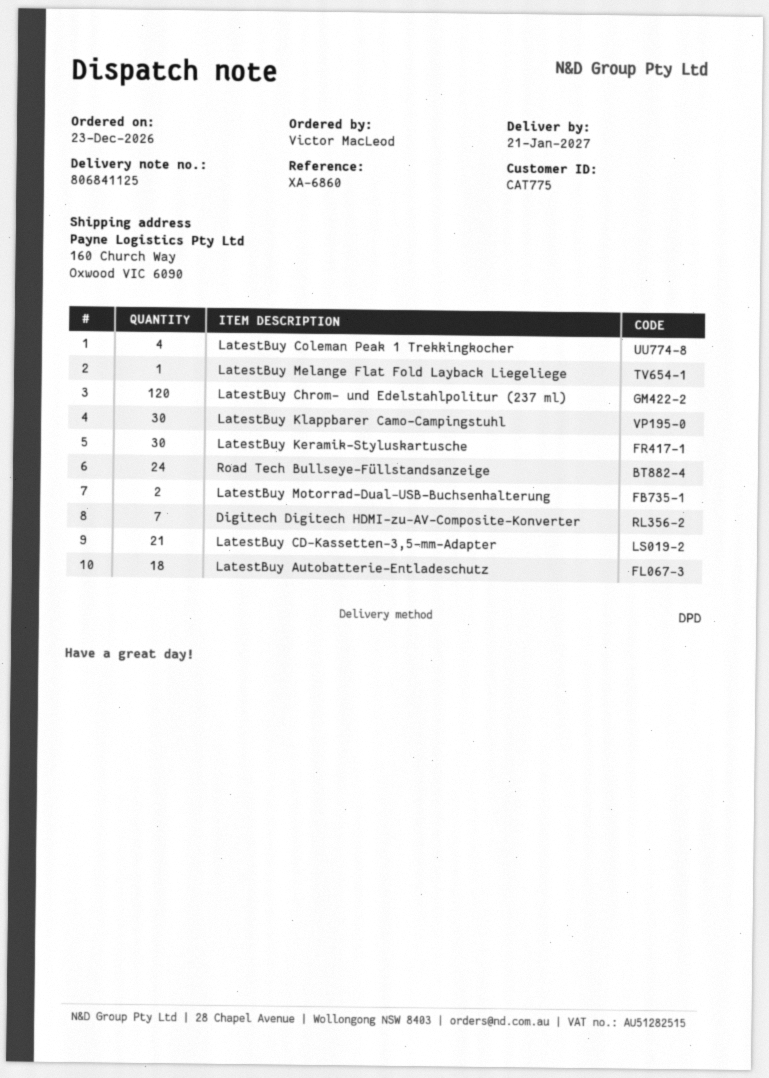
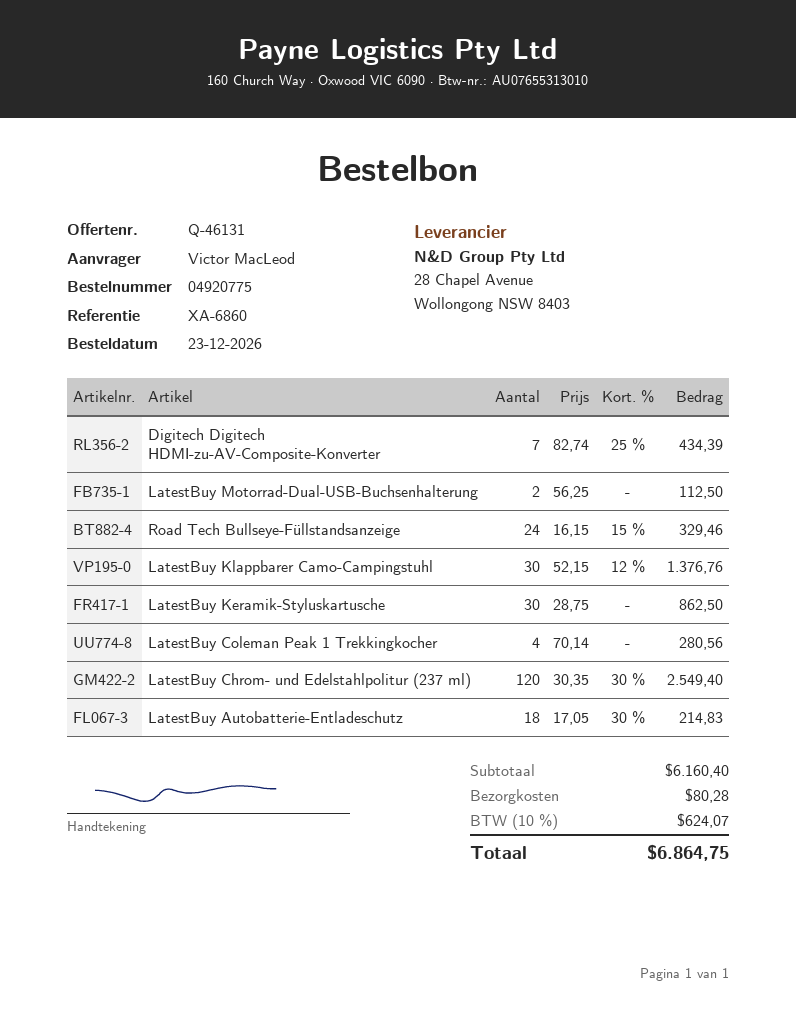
LatestBuy Melange Flat Fold Layback Liegeliege: 1 -> none
LatestBuy CD-Kassetten-3,5-mm-Adapter: 21 -> none

